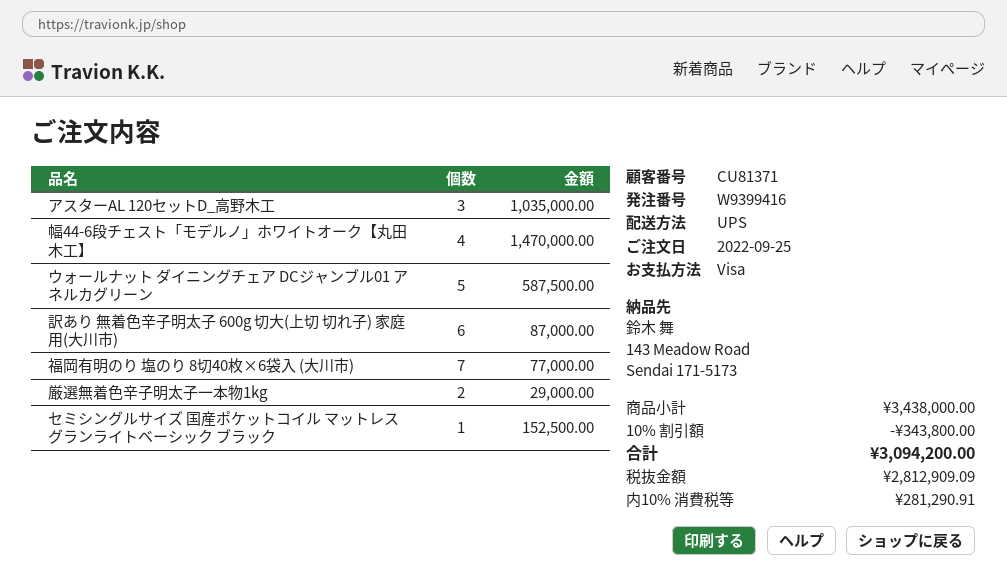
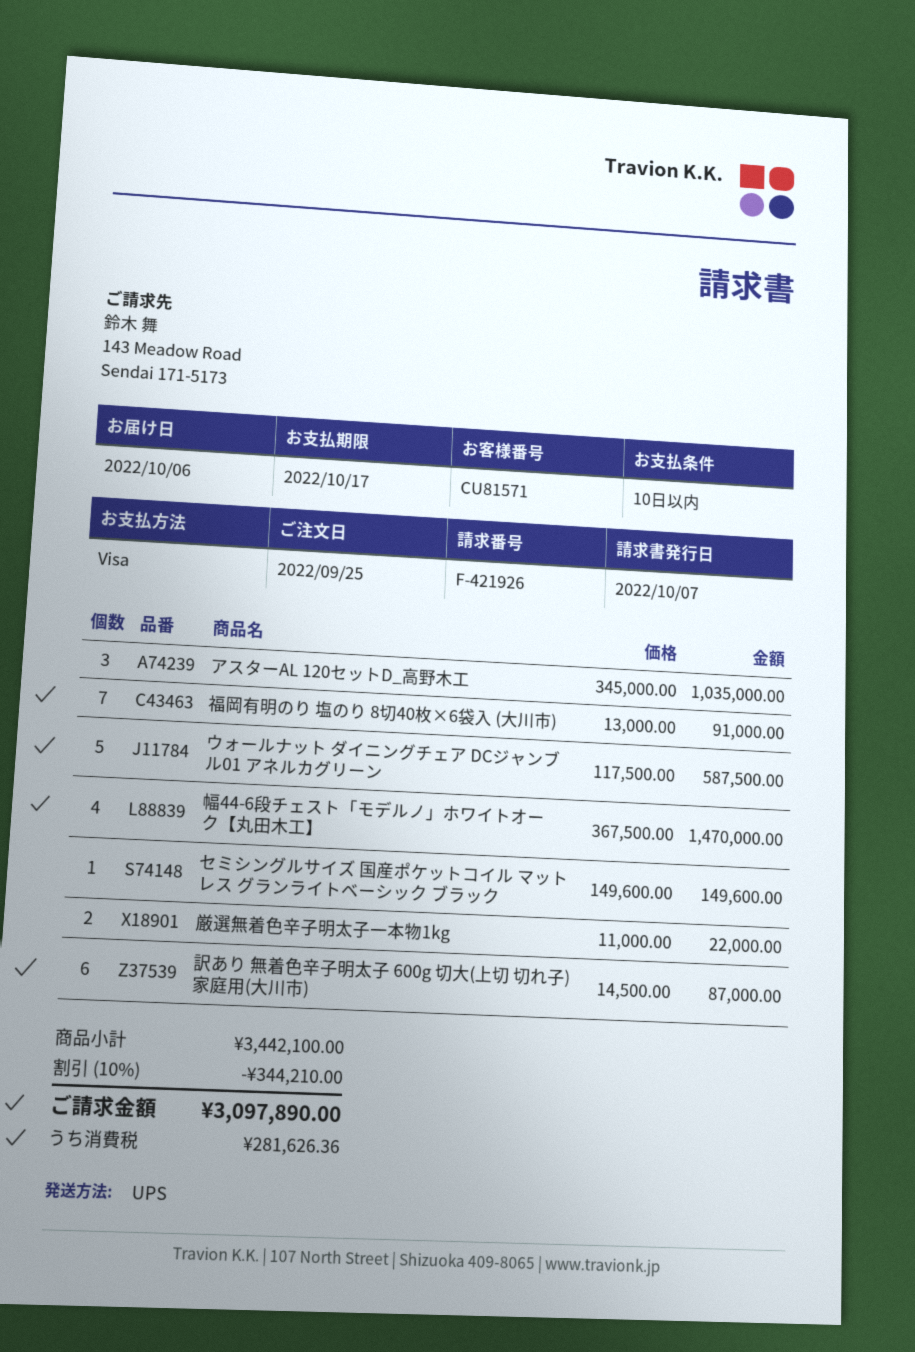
customer number: CU81371 -> CU81571
福岡有明のり 塩のり 8切40枚×6袋入 (大川市): 7 for 77000.00 -> 7 for 91000.00
厳選無着色辛子明太子一本物1kg: 2 for 29000.00 -> 2 for 22000.00
セミシングルサイズ 国産ポケットコイル マットレス グランライトベーシック ブラック: 1 for 152500.00 -> 1 for 149600.00
subtotal: 3438000.00 -> 3442100.00
discount: 10% = 343800.00 -> 10% = 344210.00
tax: 281290.91 -> 281626.36
total: 3094200.00 -> 3097890.00

